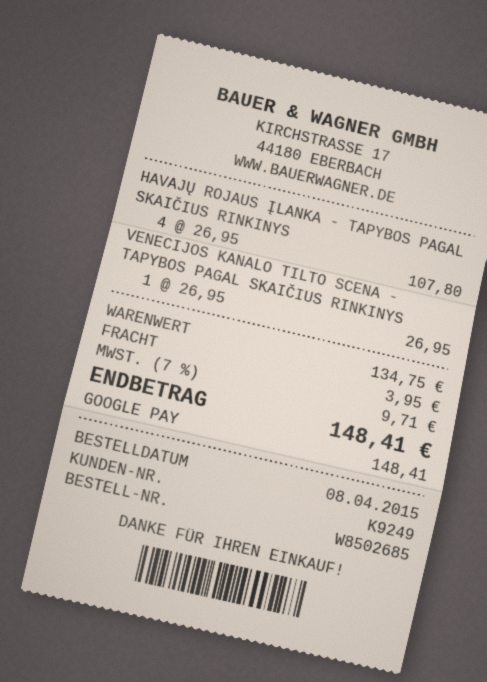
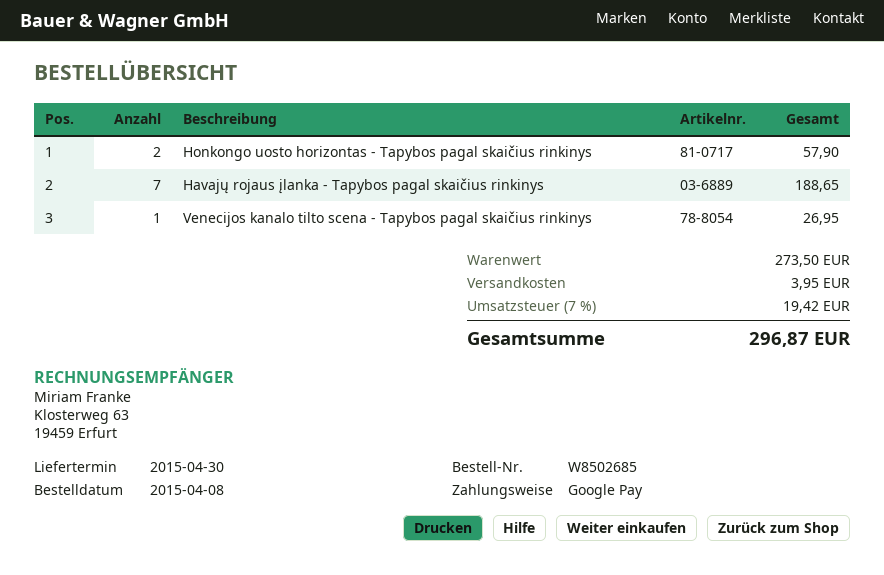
HAVAJŲ ROJAUS ĮLANKA - TAPYBOS PAGAL SKAIČIUS RINKINYS: 4 for 107.80 -> 7 for 188.65
Honkongo uosto horizontas - Tapybos pagal skaičius rinkinys: none -> 2 for 57.90
subtotal: 134.75 -> 273.50
tax: 7% = 9.71 -> 7% = 19.42
total: 148.41 -> 296.87

